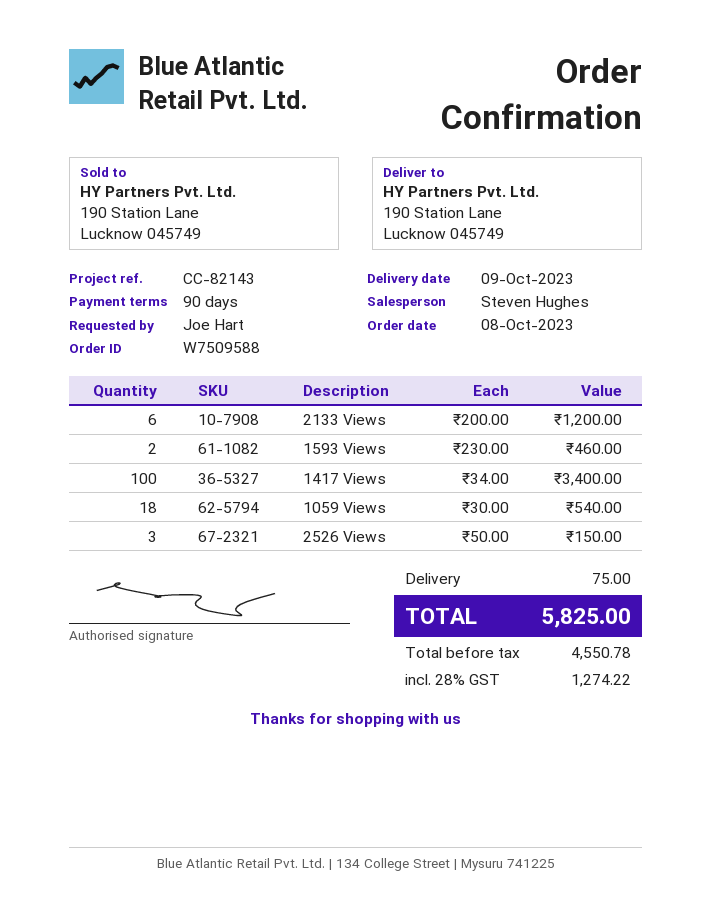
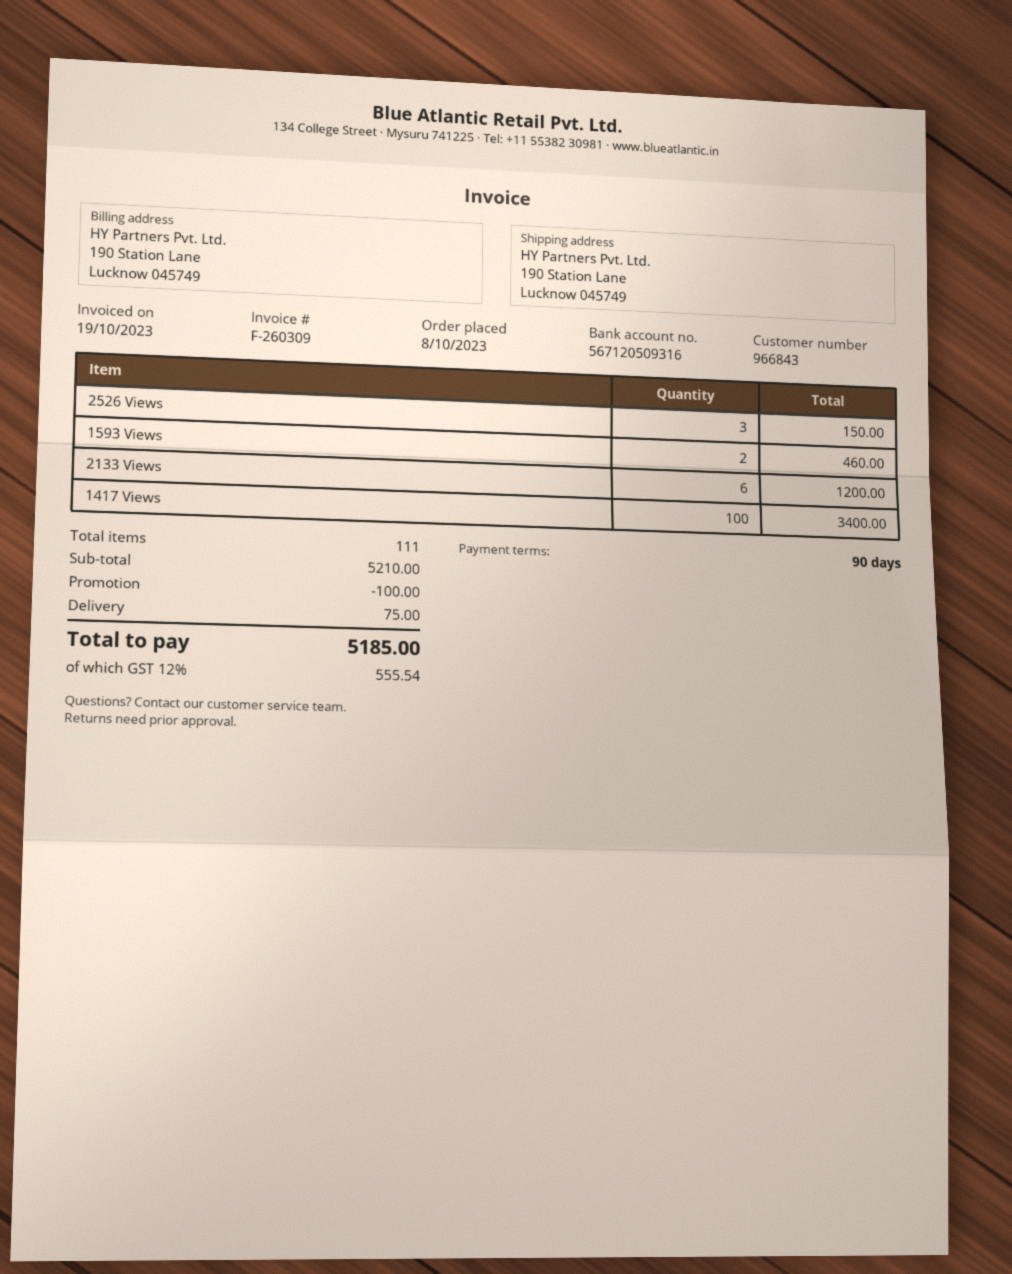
1059 Views: 18 for 540.00 -> none
discount: none -> 100.00
tax: 28% = 1274.22 -> 12% = 555.54
total: 5825.00 -> 5185.00

